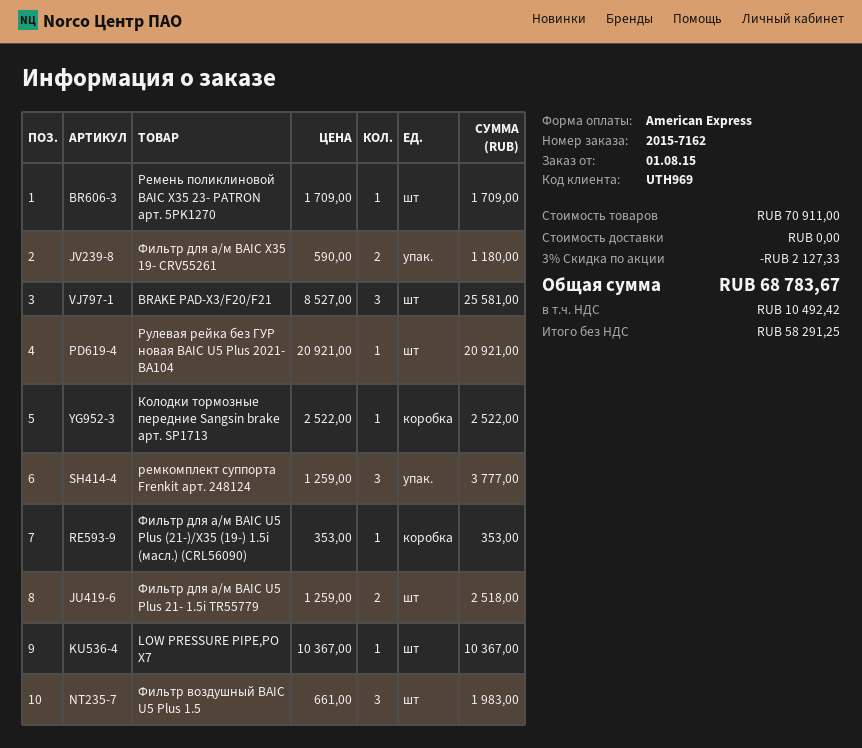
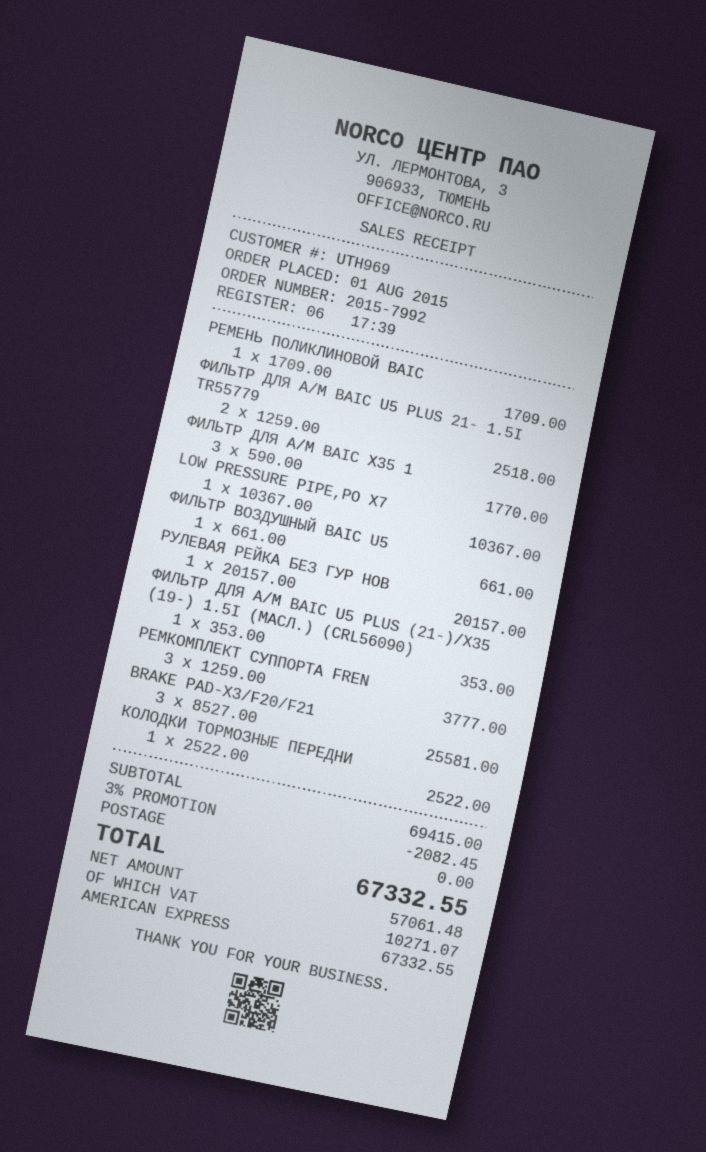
order number: 2015-7162 -> 2015-7992
Фильтр для а/м BAIC X35 19- CRV55261: 2 x 590.00 = 1180.00 -> 3 x 590.00 = 1770.00
Рулевая рейка без ГУР новая BAIC U5 Plus 2021- BA104: 1 x 20921.00 = 20921.00 -> 1 x 20157.00 = 20157.00
Фильтр воздушный BAIC U5 Plus 1.5: 3 x 661.00 = 1983.00 -> 1 x 661.00 = 661.00
subtotal: 70911.00 -> 69415.00
discount: 3% = 2127.33 -> 3% = 2082.45
net: 58291.25 -> 57061.48
tax: 10492.42 -> 10271.07
total: 68783.67 -> 67332.55

